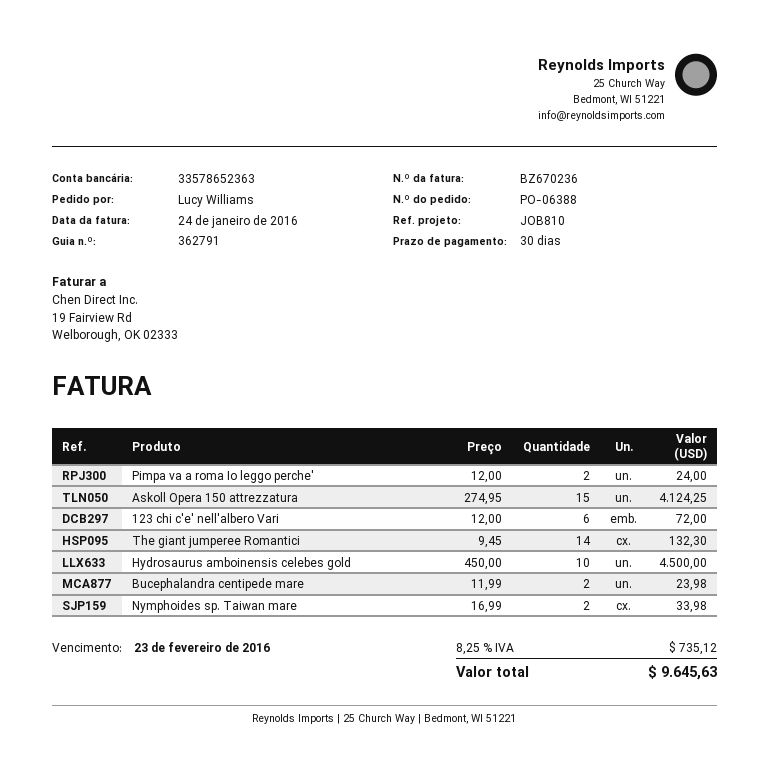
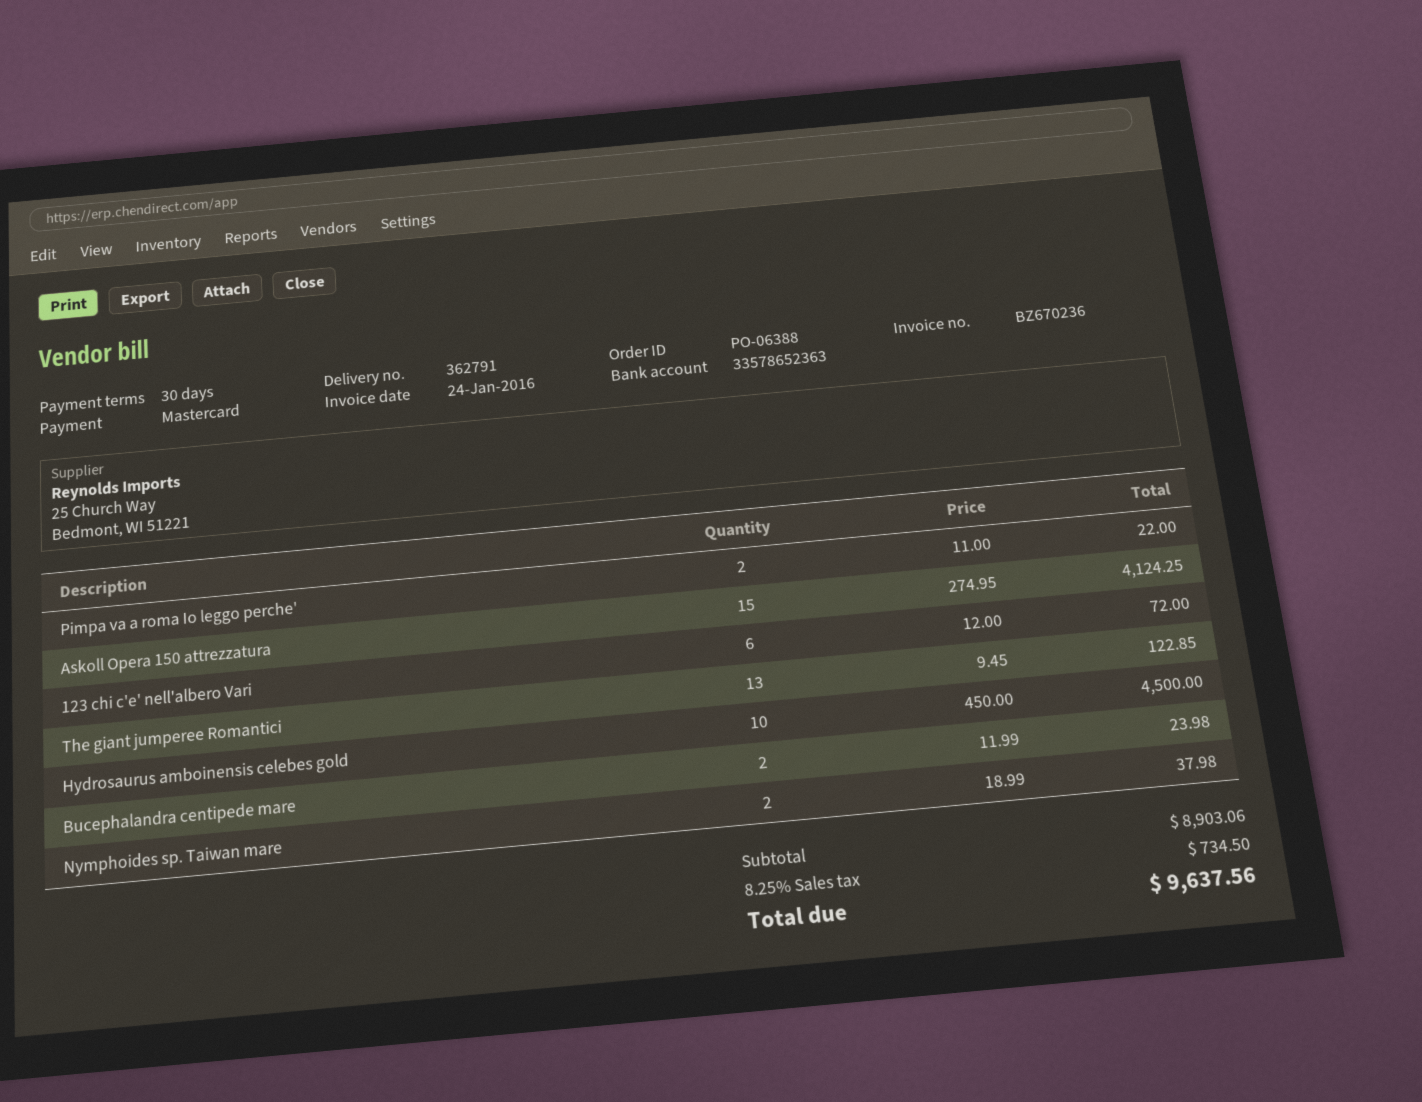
Pimpa va a roma Io leggo perche': 2 x 12.00 = 24.00 -> 2 x 11.00 = 22.00
The giant jumperee Romantici: 14 x 9.45 = 132.30 -> 13 x 9.45 = 122.85
Nymphoides sp. Taiwan mare: 2 x 16.99 = 33.98 -> 2 x 18.99 = 37.98
tax: 8.25% = 735.12 -> 8.25% = 734.50
total: 9645.63 -> 9637.56

